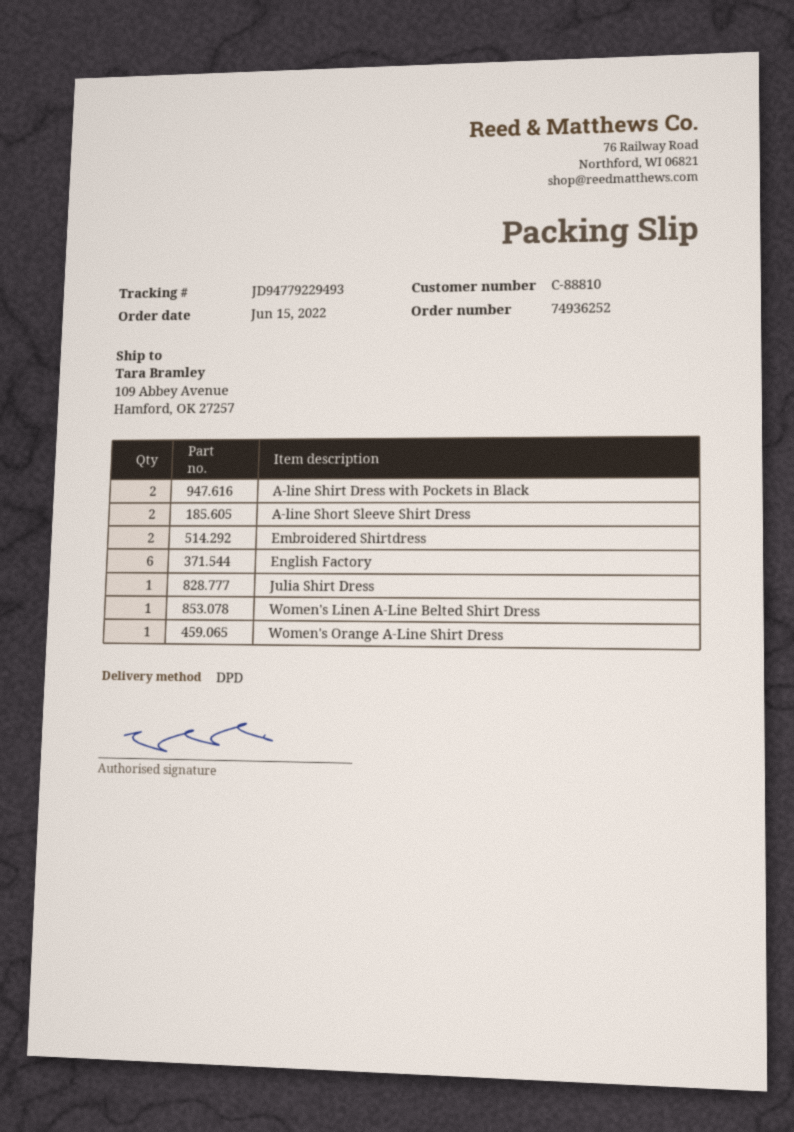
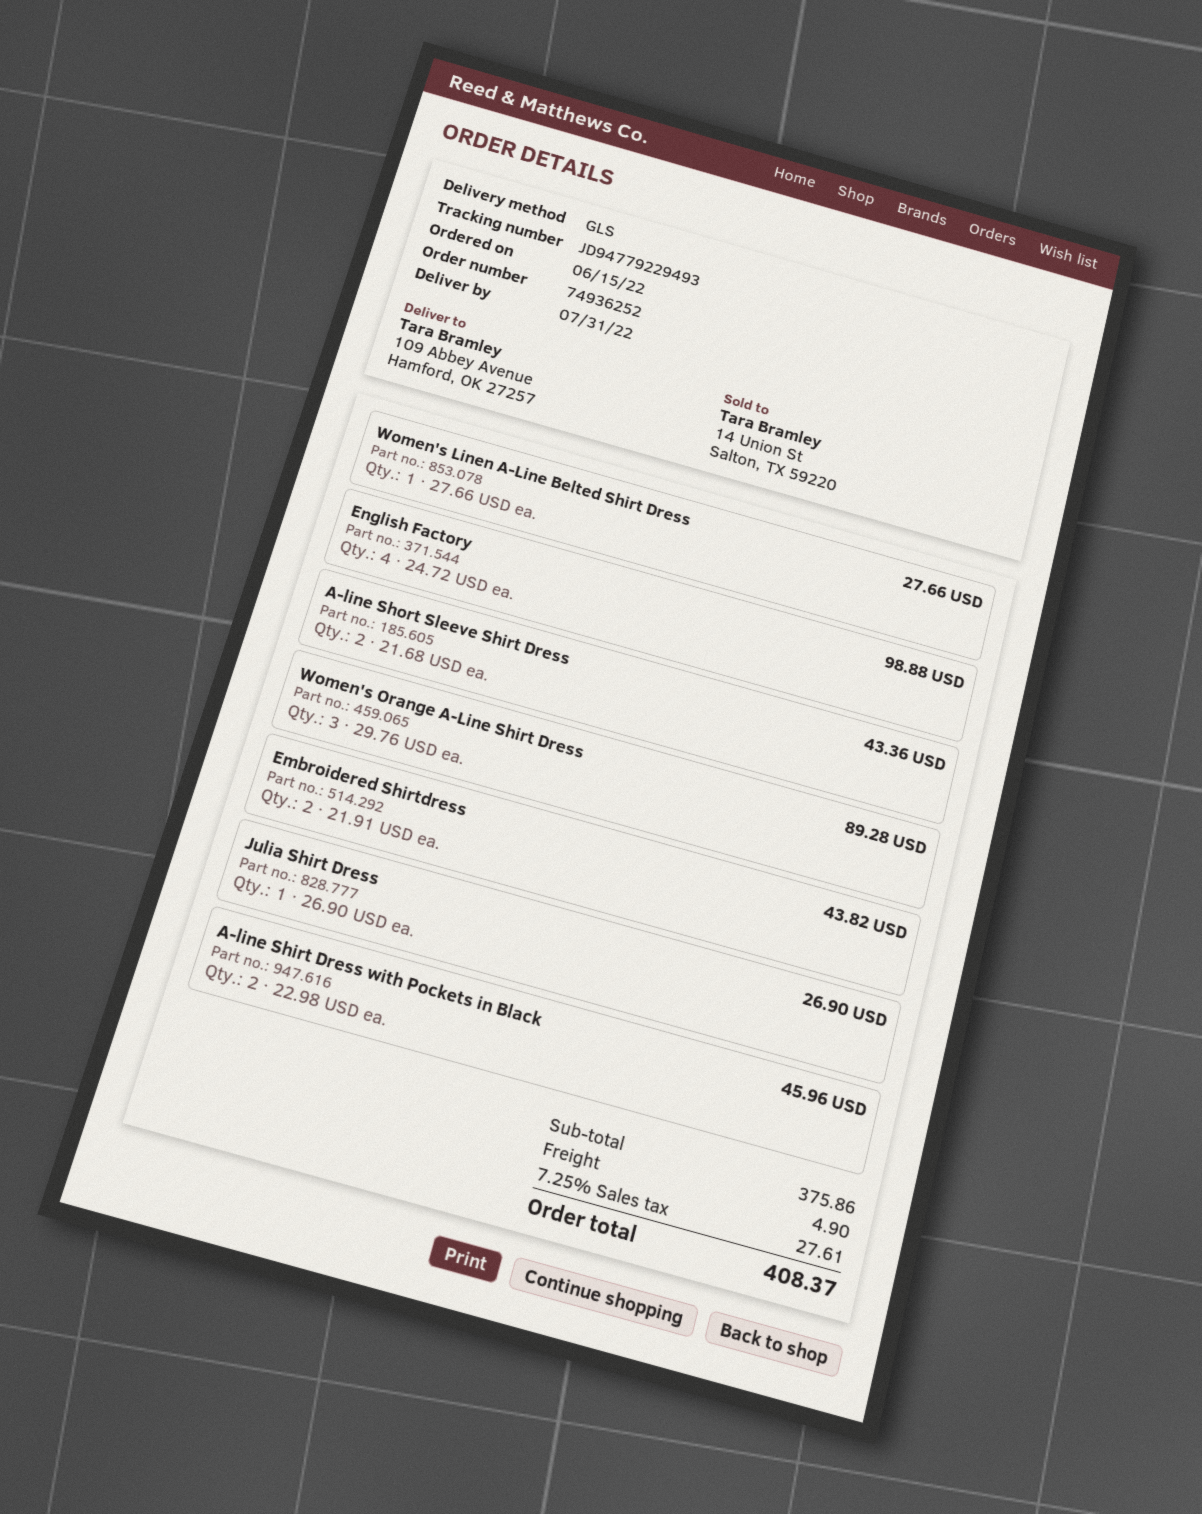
shipping method: DPD -> GLS
English Factory: 6 -> 4
Women's Orange A-Line Shirt Dress: 1 -> 3

